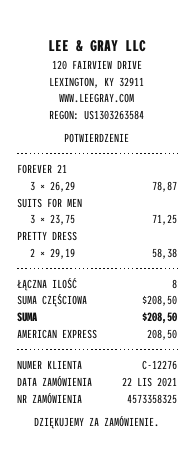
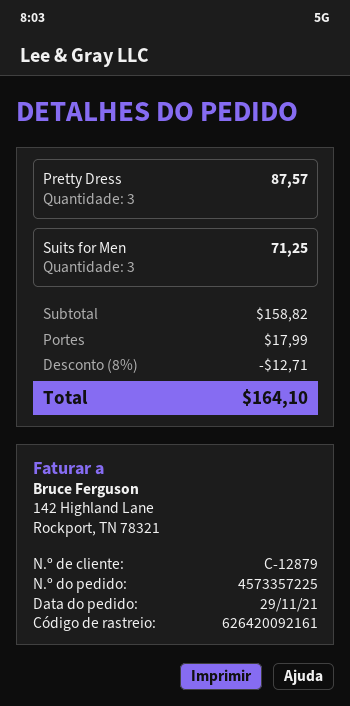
order number: 4573358325 -> 4573357225
order date: 2021-11-22 -> 2021-11-29
customer number: C-12276 -> C-12879
FOREVER 21: 3 for 78.87 -> none
PRETTY DRESS: 2 for 58.38 -> 3 for 87.57
subtotal: 208.50 -> 158.82
discount: none -> 8% = 12.71
shipping: none -> 17.99
total: 208.50 -> 164.10

